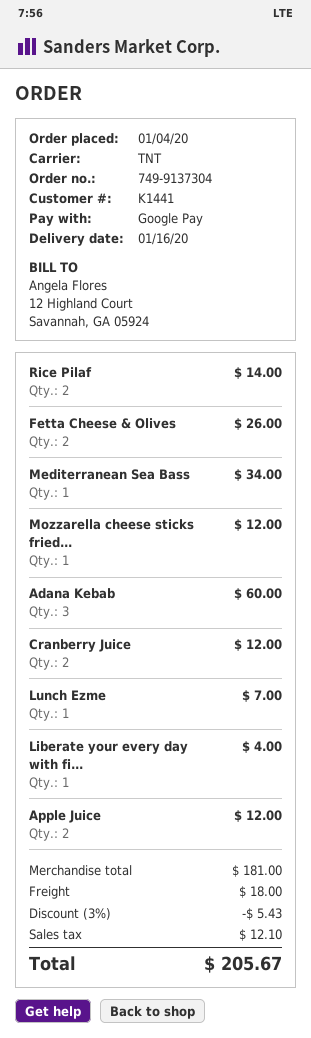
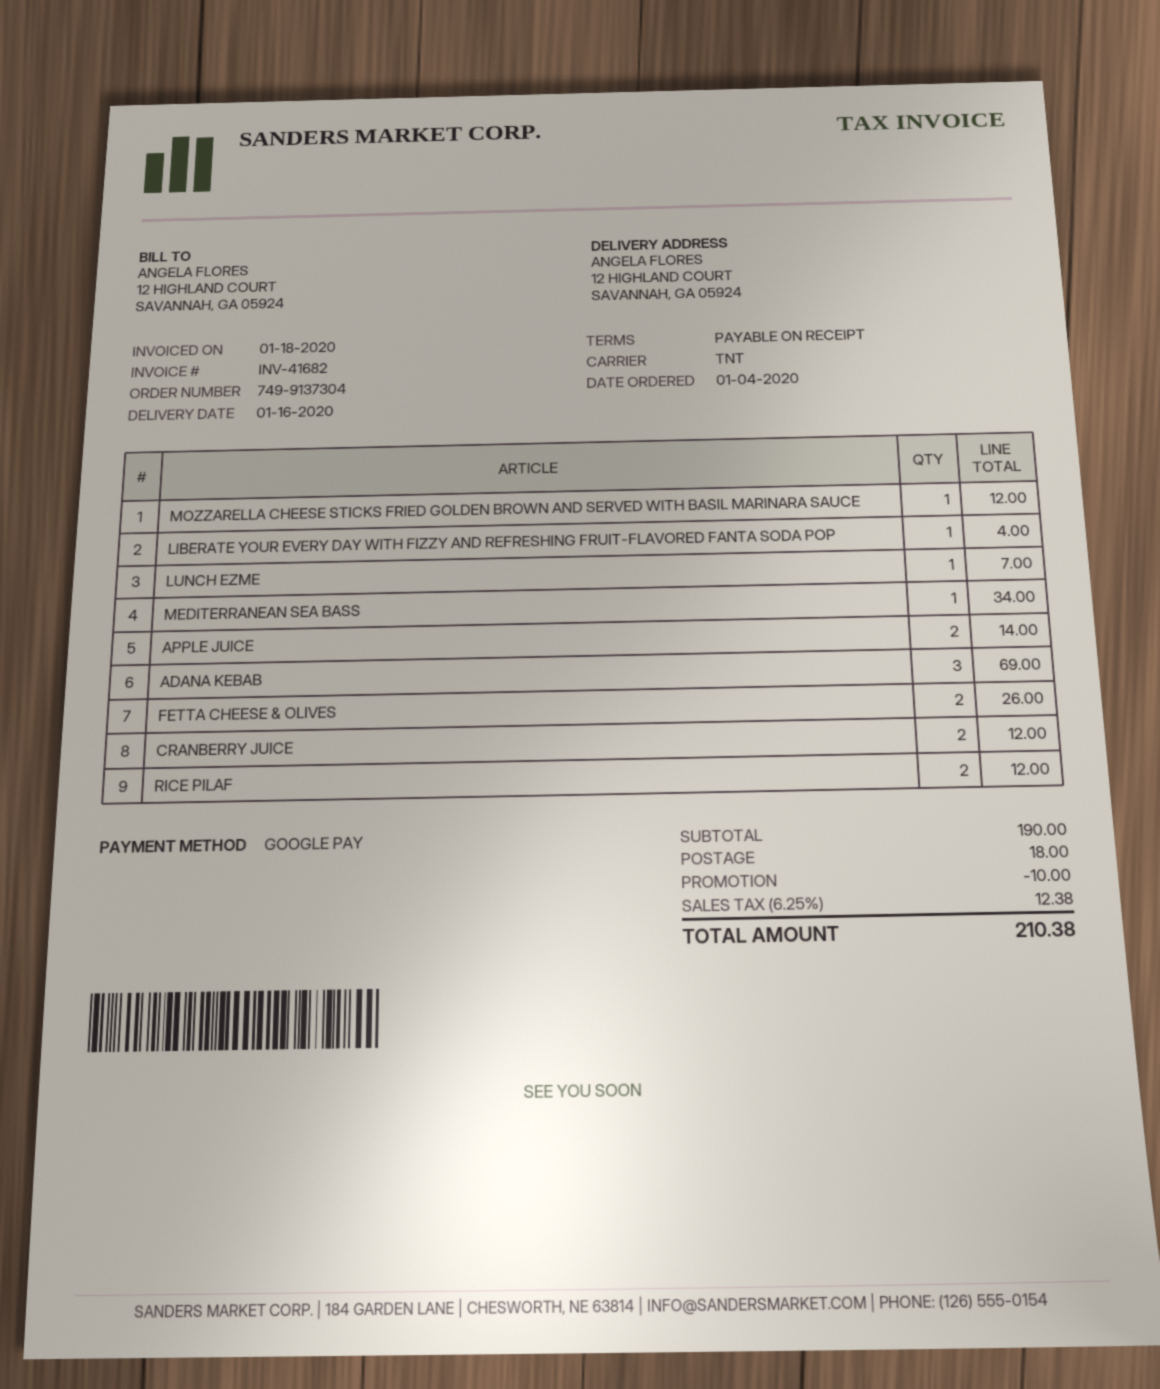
Rice Pilaf: 2 for 14.00 -> 2 for 12.00
Adana Kebab: 3 for 60.00 -> 3 for 69.00
Apple Juice: 2 for 12.00 -> 2 for 14.00
subtotal: 181.00 -> 190.00
discount: 5.43 -> 10.00
tax: 12.10 -> 12.38
total: 205.67 -> 210.38

